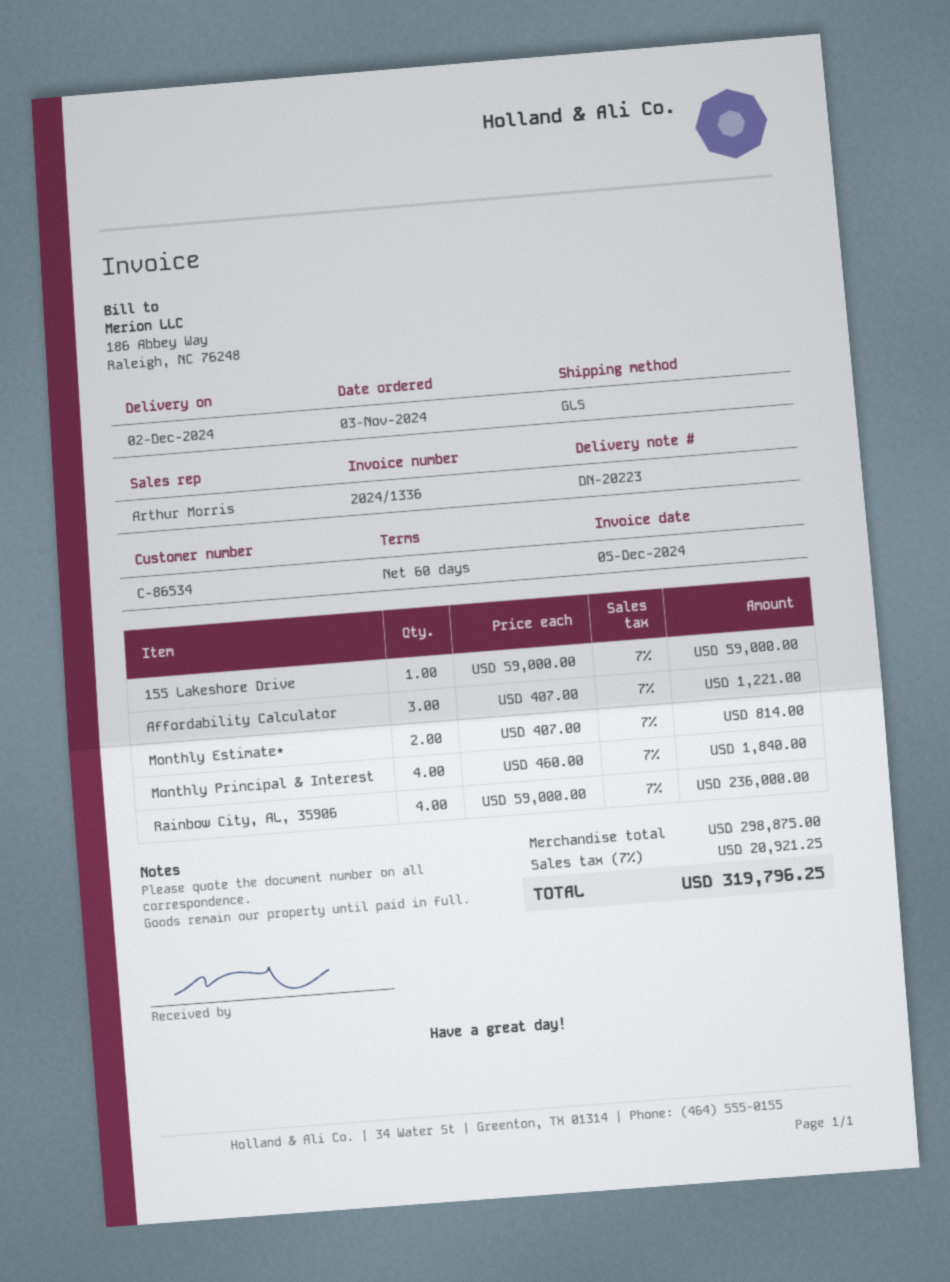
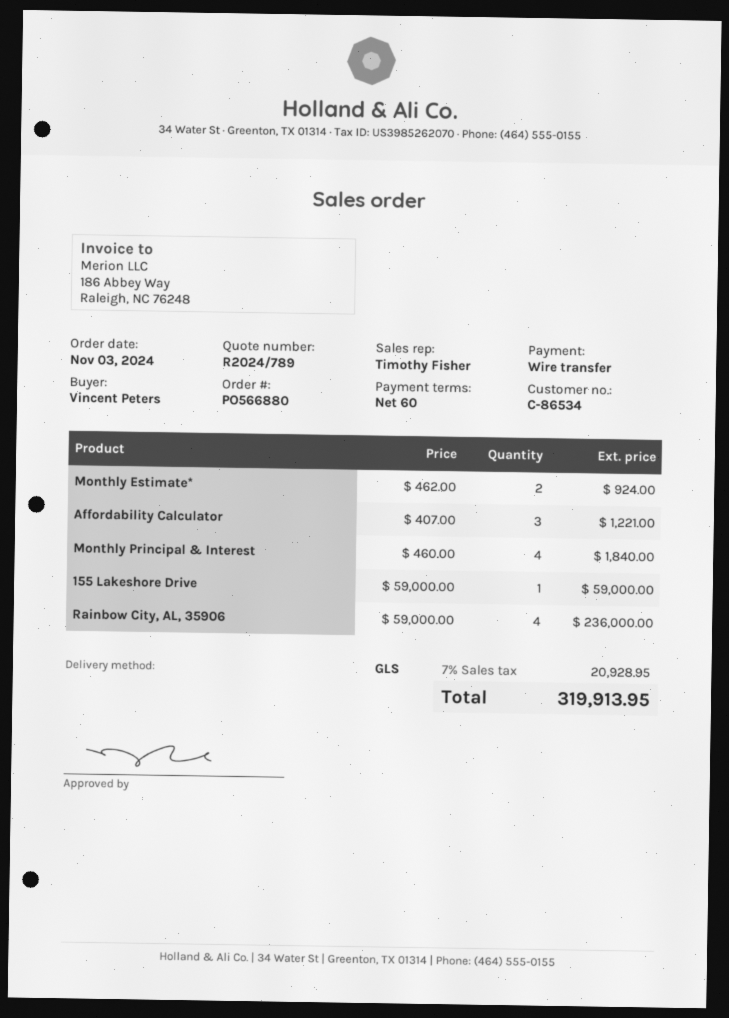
sales rep: Arthur Morris -> Timothy Fisher
Monthly Estimate*: 2 x 407.00 = 814.00 -> 2 x 462.00 = 924.00
tax: 7% = 20921.25 -> 7% = 20928.95
total: 319796.25 -> 319913.95

